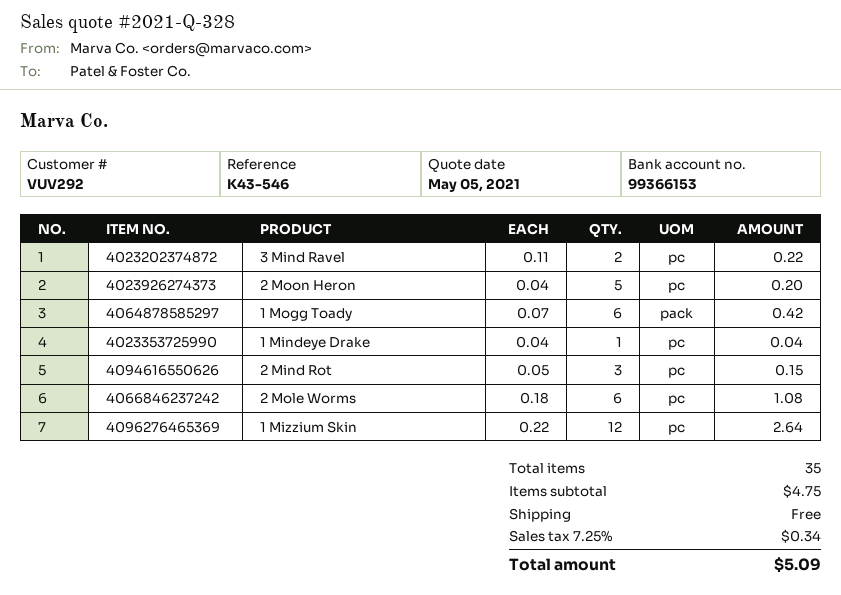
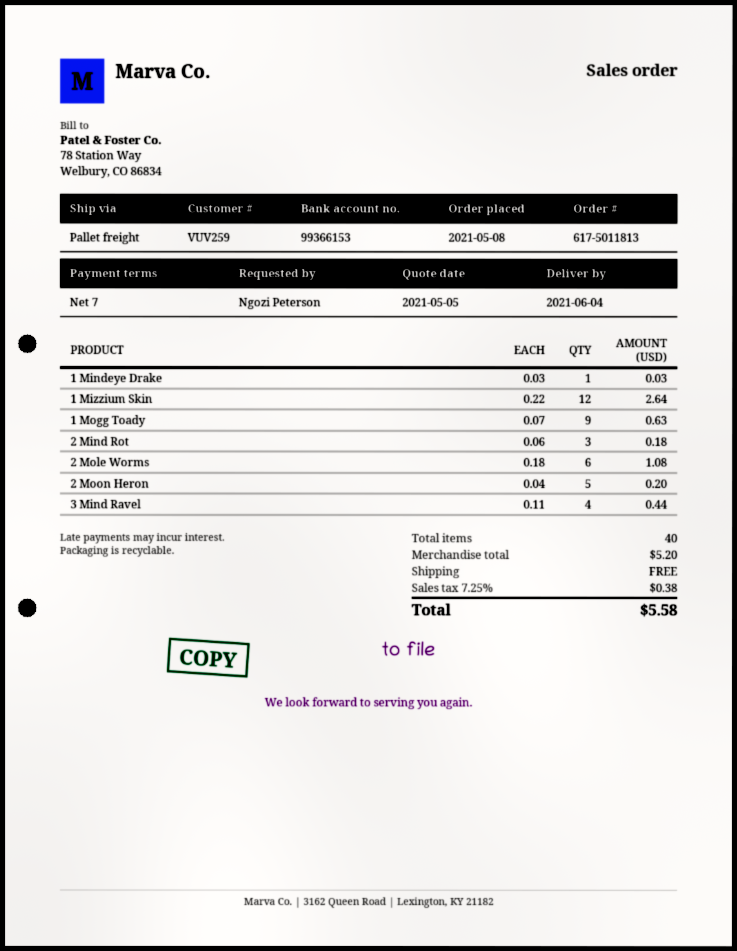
customer number: VUV292 -> VUV259
3 Mind Ravel: 2 x 0.11 = 0.22 -> 4 x 0.11 = 0.44
1 Mogg Toady: 6 x 0.07 = 0.42 -> 9 x 0.07 = 0.63
1 Mindeye Drake: 1 x 0.04 = 0.04 -> 1 x 0.03 = 0.03
2 Mind Rot: 3 x 0.05 = 0.15 -> 3 x 0.06 = 0.18
total quantity: 35 -> 40
subtotal: 4.75 -> 5.20
tax: 7.25% = 0.34 -> 7.25% = 0.38
total: 5.09 -> 5.58

